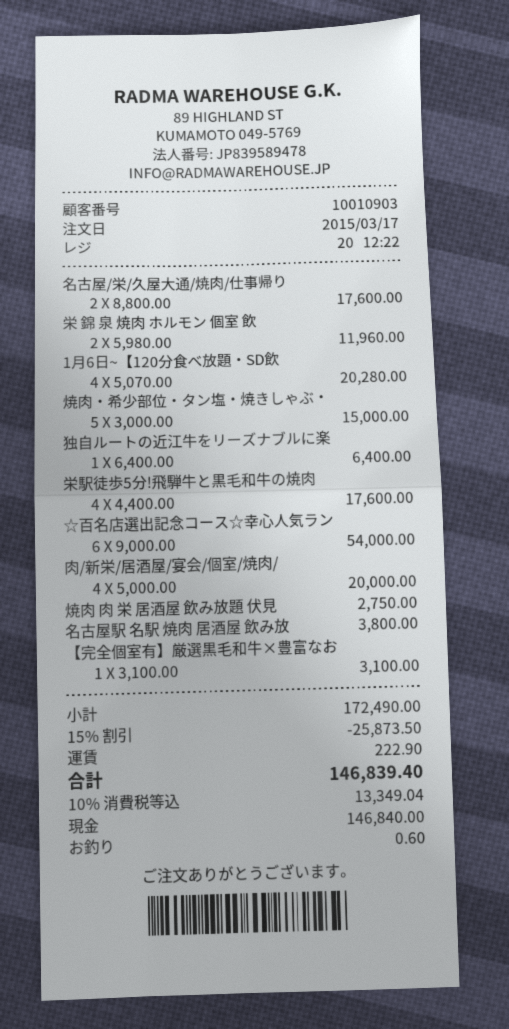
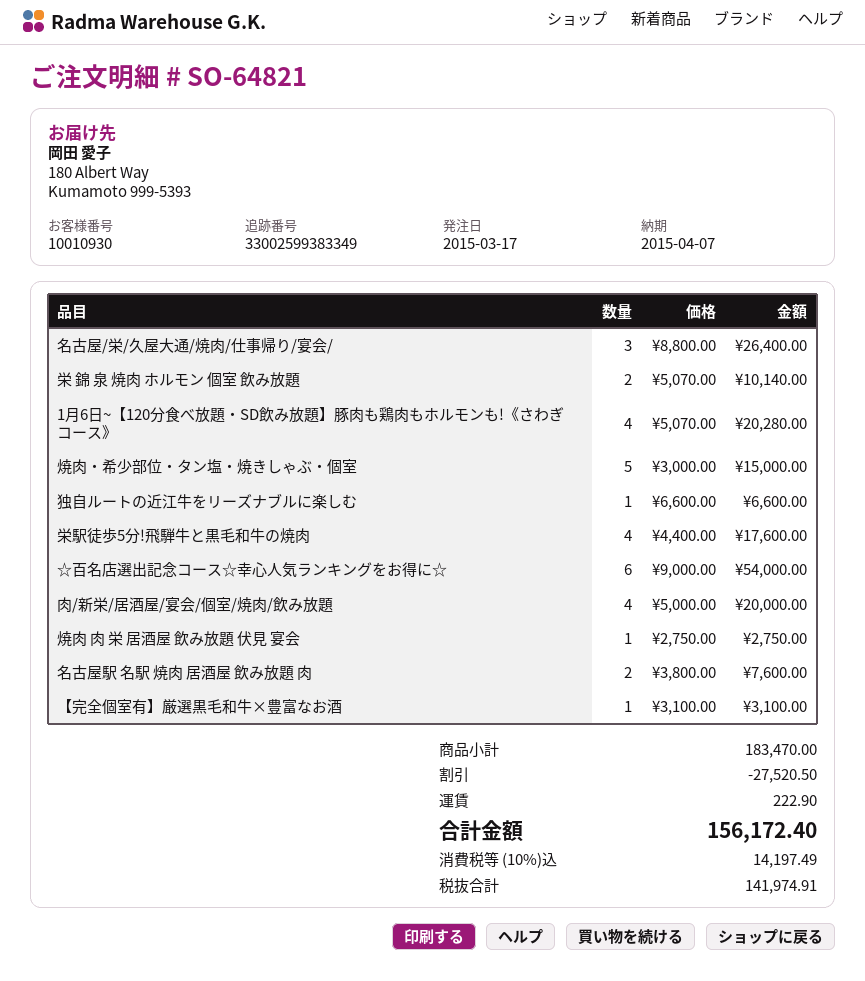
customer number: 10010903 -> 10010930
名古屋/栄/久屋大通/焼肉/仕事帰り: 2 x 8800.00 = 17600.00 -> 3 x 8800.00 = 26400.00
栄 錦 泉 焼肉 ホルモン 個室 飲: 2 x 5980.00 = 11960.00 -> 2 x 5070.00 = 10140.00
独自ルートの近江牛をリーズナブルに楽: 1 x 6400.00 = 6400.00 -> 1 x 6600.00 = 6600.00
名古屋駅 名駅 焼肉 居酒屋 飲み放: 1 x 3800.00 = 3800.00 -> 2 x 3800.00 = 7600.00
subtotal: 172490.00 -> 183470.00
discount: 25873.50 -> 27520.50
tax: 10% = 13349.04 -> 10% = 14197.49
total: 146839.40 -> 156172.40

